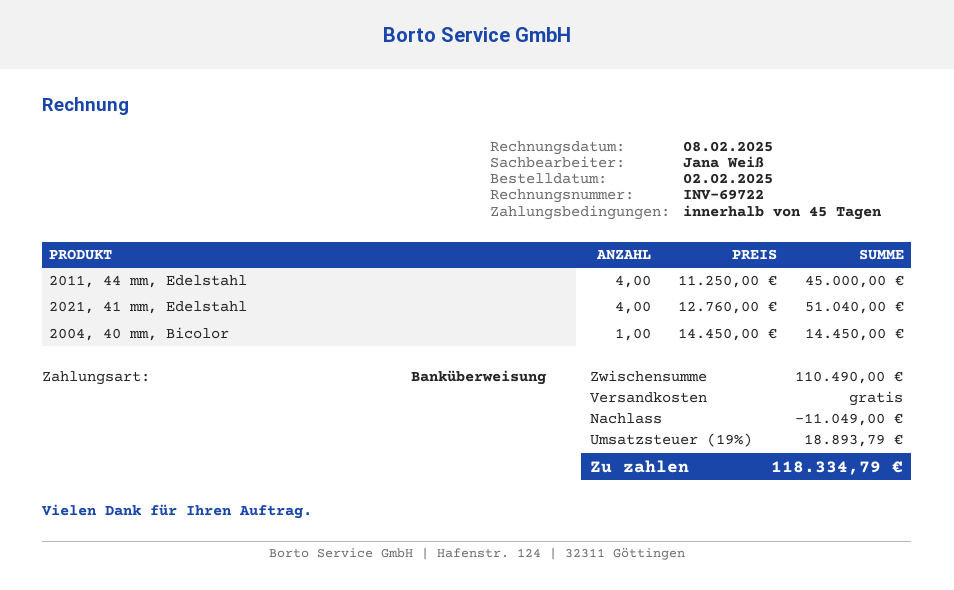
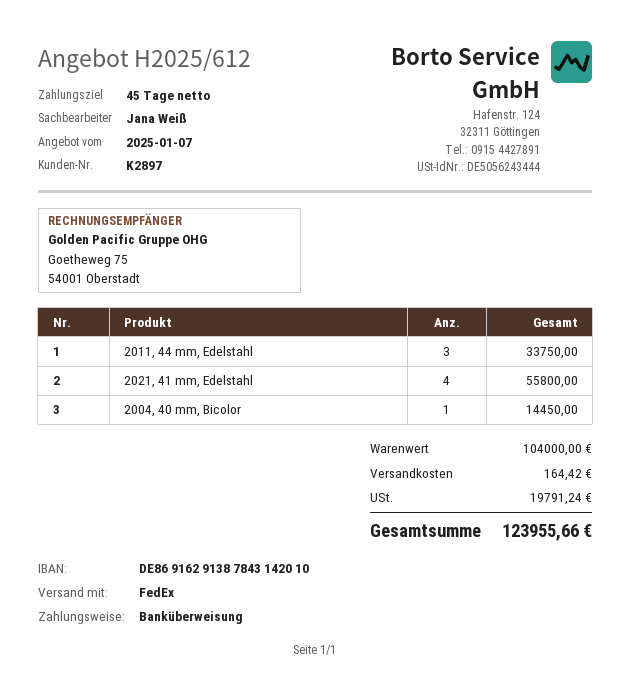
2011, 44 mm, Edelstahl: 4 for 45000.00 -> 3 for 33750.00
2021, 41 mm, Edelstahl: 4 for 51040.00 -> 4 for 55800.00
subtotal: 110490.00 -> 104000.00
discount: 11049.00 -> none
shipping: 0.00 -> 164.42
tax: 18893.79 -> 19791.24
total: 118334.79 -> 123955.66

